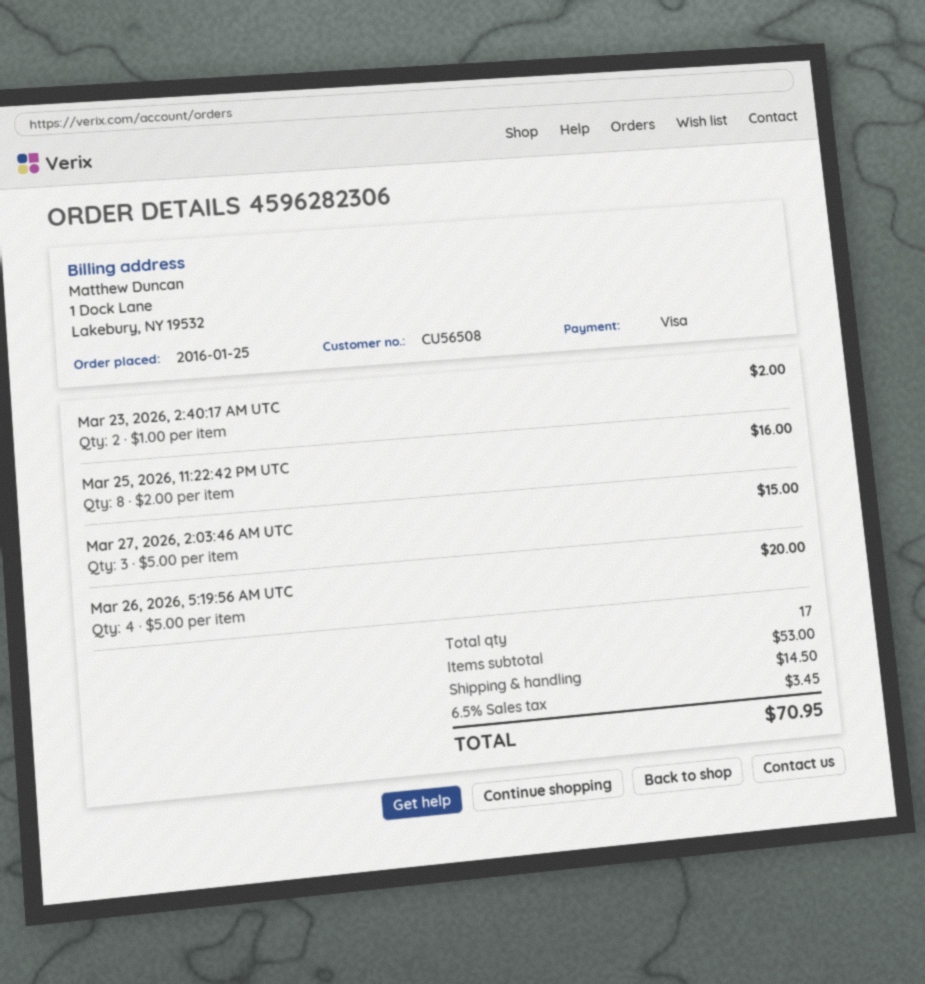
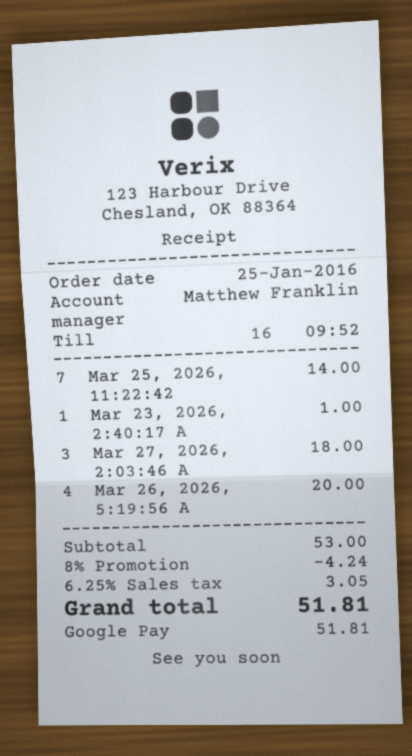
payment method: Visa -> Google Pay
Mar 23, 2026, 2:40:17 AM UTC: 2 for 2.00 -> 1 for 1.00
Mar 25, 2026, 11:22:42 PM UTC: 8 for 16.00 -> 7 for 14.00
Mar 27, 2026, 2:03:46 AM UTC: 3 for 15.00 -> 3 for 18.00
discount: none -> 8% = 4.24
shipping: 14.50 -> none
tax: 6.5% = 3.45 -> 6.25% = 3.05
total: 70.95 -> 51.81

